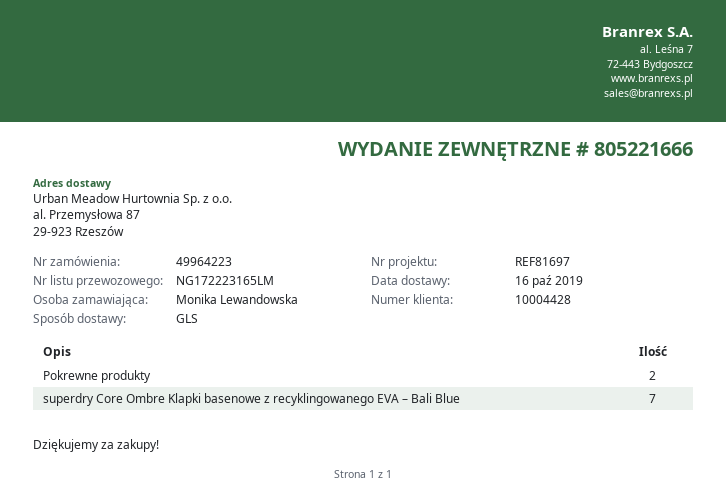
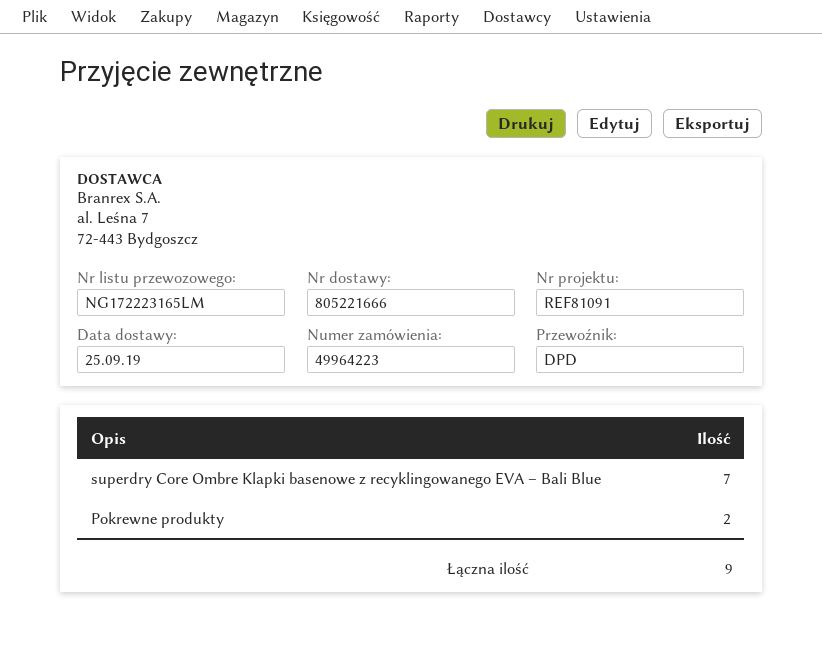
delivery date: 2019-10-16 -> 2019-09-25
reference: REF81697 -> REF81091
shipping method: GLS -> DPD

